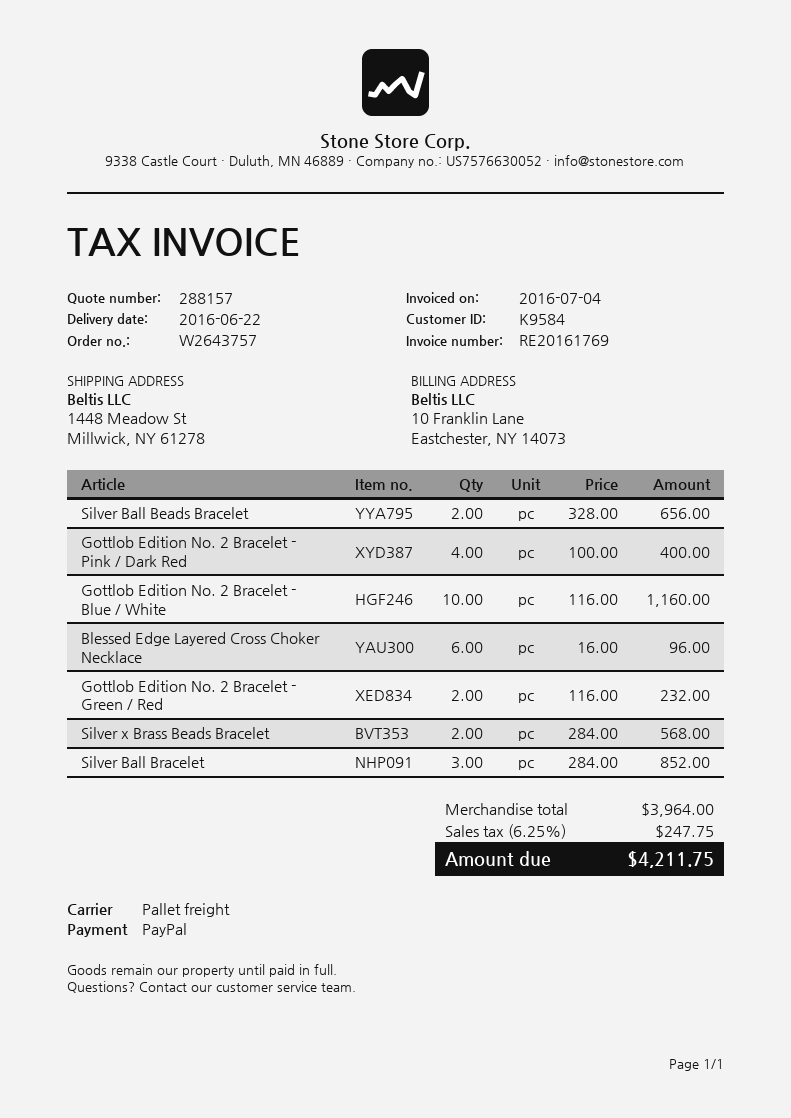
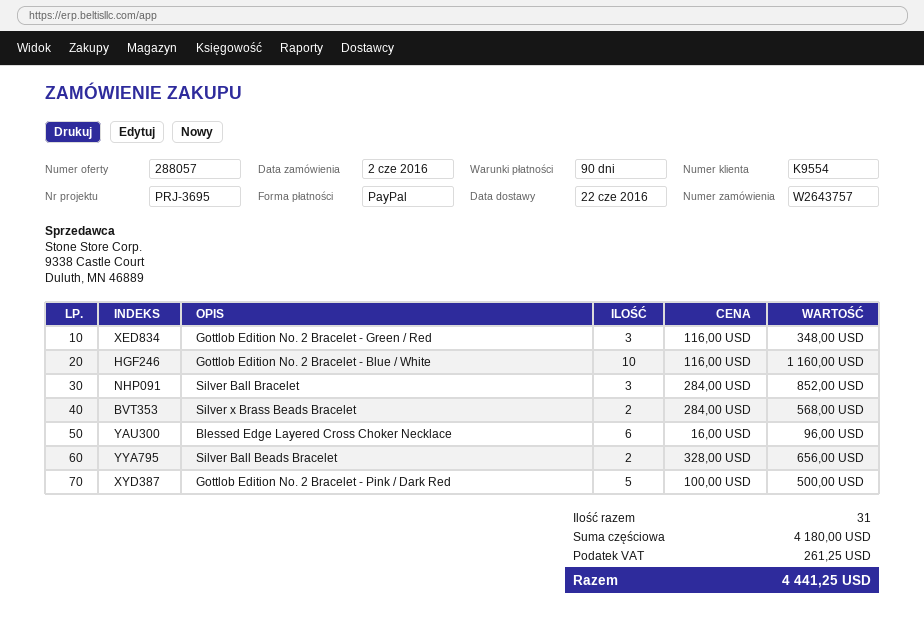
quote number: 288157 -> 288057
customer number: K9584 -> K9554
Gottlob Edition No. 2 Bracelet - Pink / Dark Red: 4 x 100.00 = 400.00 -> 5 x 100.00 = 500.00
Gottlob Edition No. 2 Bracelet - Green / Red: 2 x 116.00 = 232.00 -> 3 x 116.00 = 348.00
subtotal: 3964.00 -> 4180.00
tax: 247.75 -> 261.25
total: 4211.75 -> 4441.25

